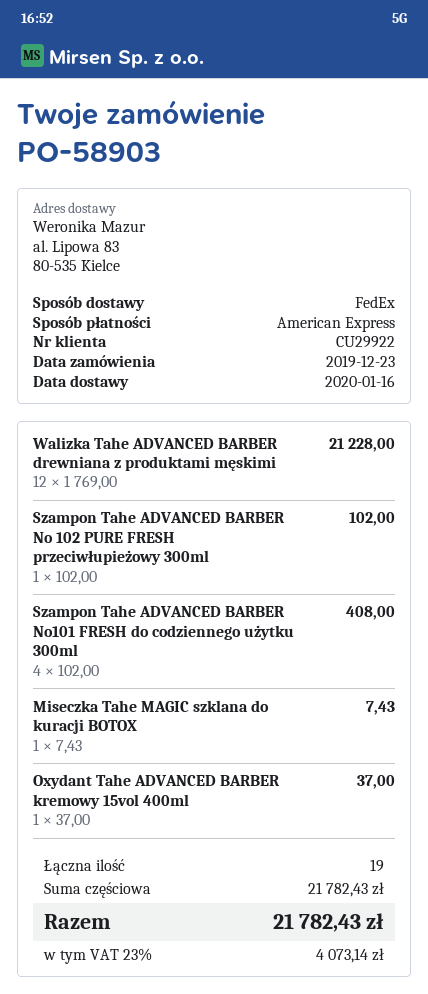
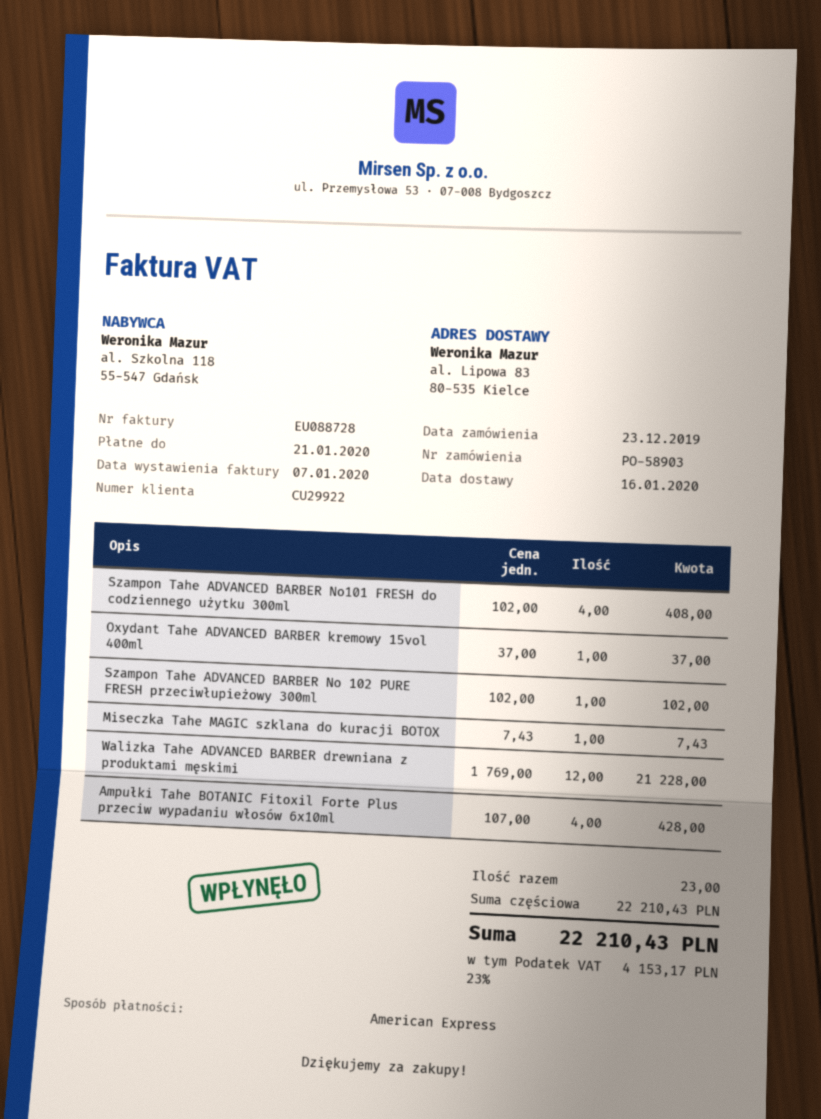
Ampułki Tahe BOTANIC Fitoxil Forte Plus przeciw wypadaniu włosów 6x10ml: none -> 4 x 107.00 = 428.00
total quantity: 19 -> 23
subtotal: 21782.43 -> 22210.43
tax: 23% = 4073.14 -> 23% = 4153.17
total: 21782.43 -> 22210.43

